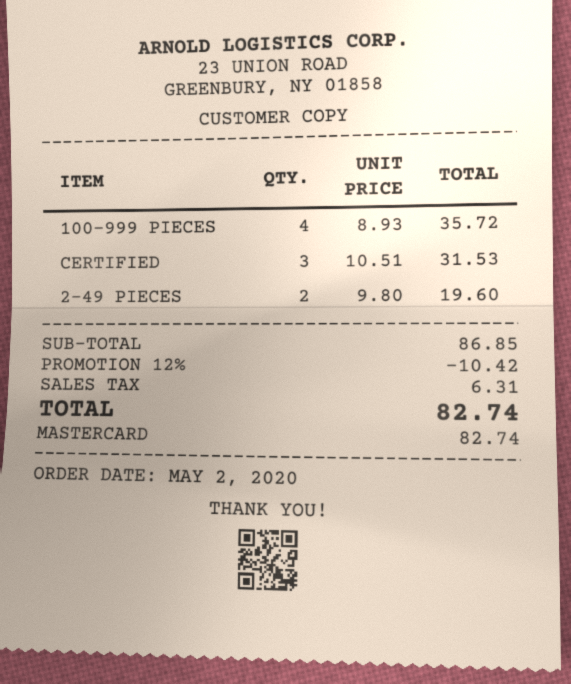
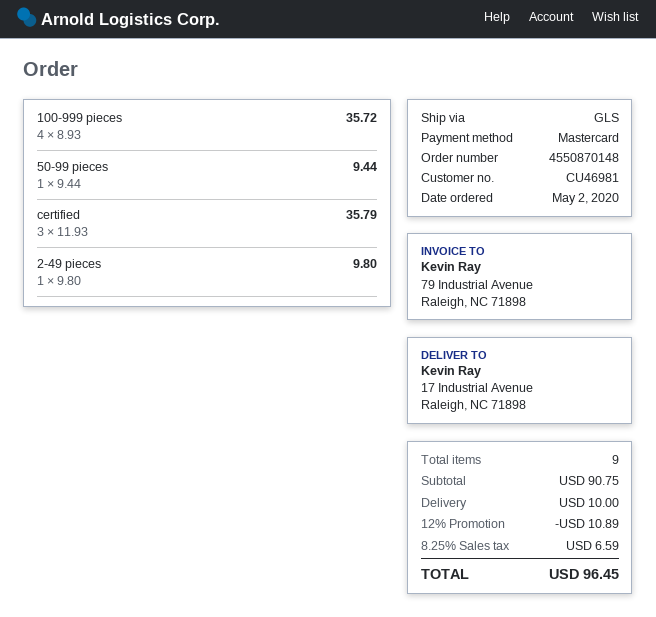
CERTIFIED: 3 x 10.51 = 31.53 -> 3 x 11.93 = 35.79
2-49 PIECES: 2 x 9.80 = 19.60 -> 1 x 9.80 = 9.80
50-99 pieces: none -> 1 x 9.44 = 9.44
subtotal: 86.85 -> 90.75
discount: 12% = 10.42 -> 12% = 10.89
shipping: none -> 10.00
tax: 6.31 -> 6.59
total: 82.74 -> 96.45

